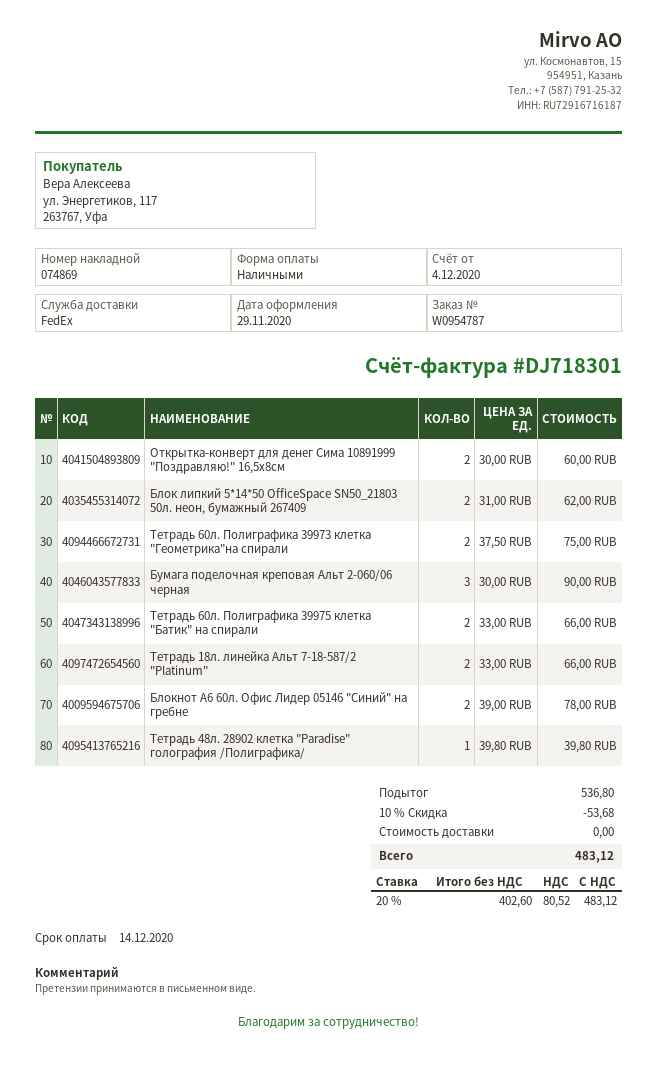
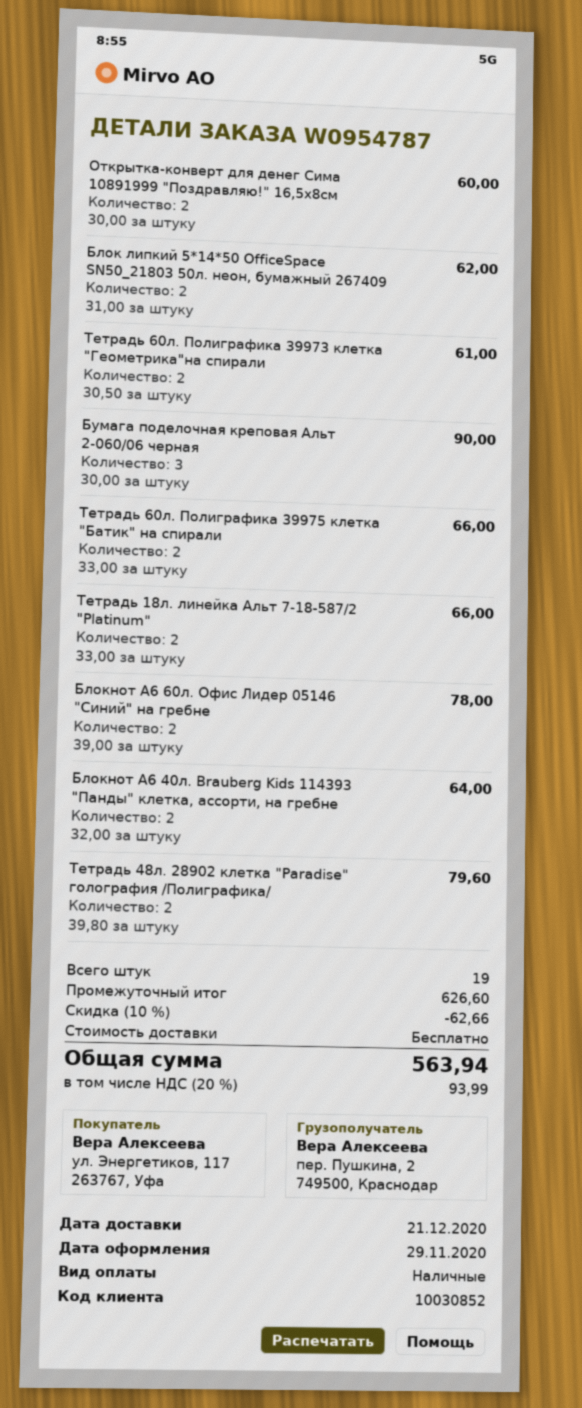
Тетрадь 60л. Полиграфика 39973 клетка "Геометрика"на спирали: 2 x 37.50 = 75.00 -> 2 x 30.50 = 61.00
Тетрадь 48л. 28902 клетка "Paradise" голография /Полиграфика/: 1 x 39.80 = 39.80 -> 2 x 39.80 = 79.60
Блокнот А6 40л. Brauberg Kids 114393 "Панды" клетка, ассорти, на гребне: none -> 2 x 32.00 = 64.00
subtotal: 536.80 -> 626.60
discount: 10% = 53.68 -> 10% = 62.66
tax: 20% = 80.52 -> 20% = 93.99
total: 483.12 -> 563.94

